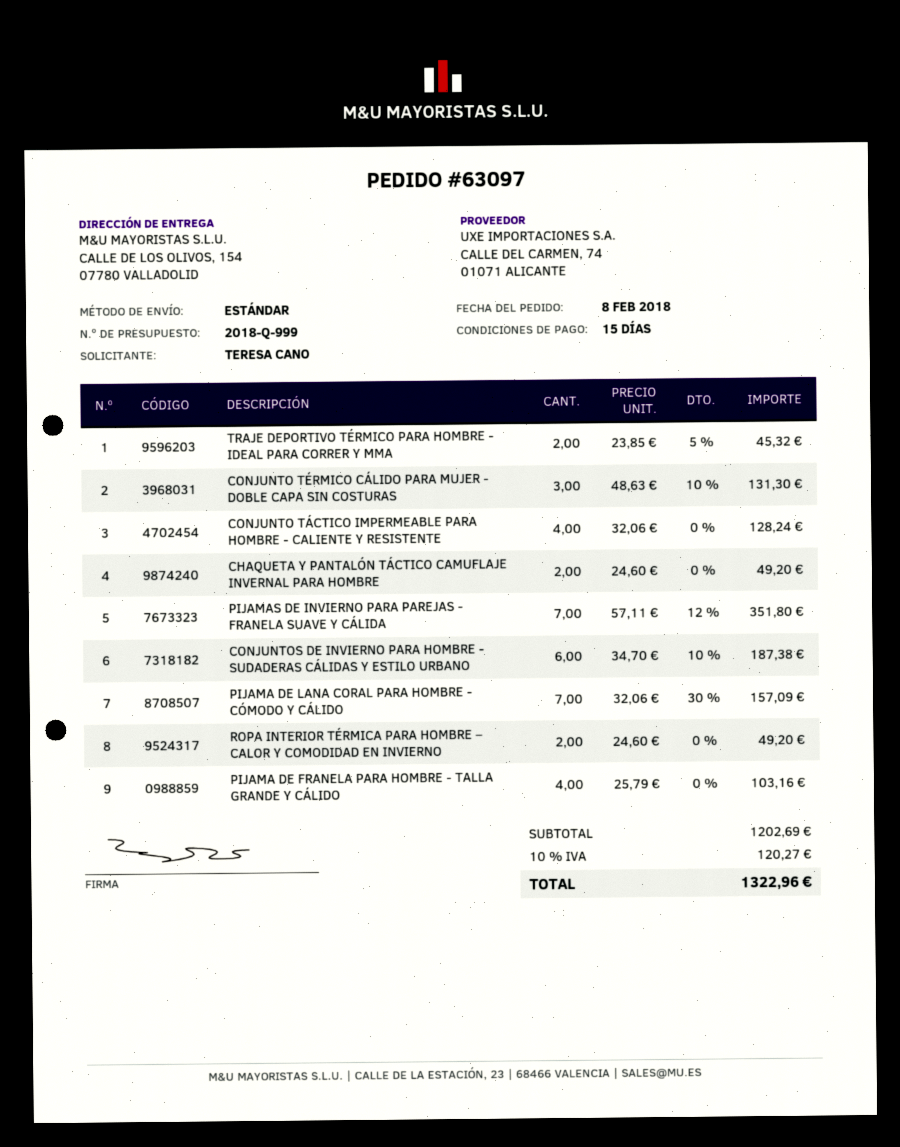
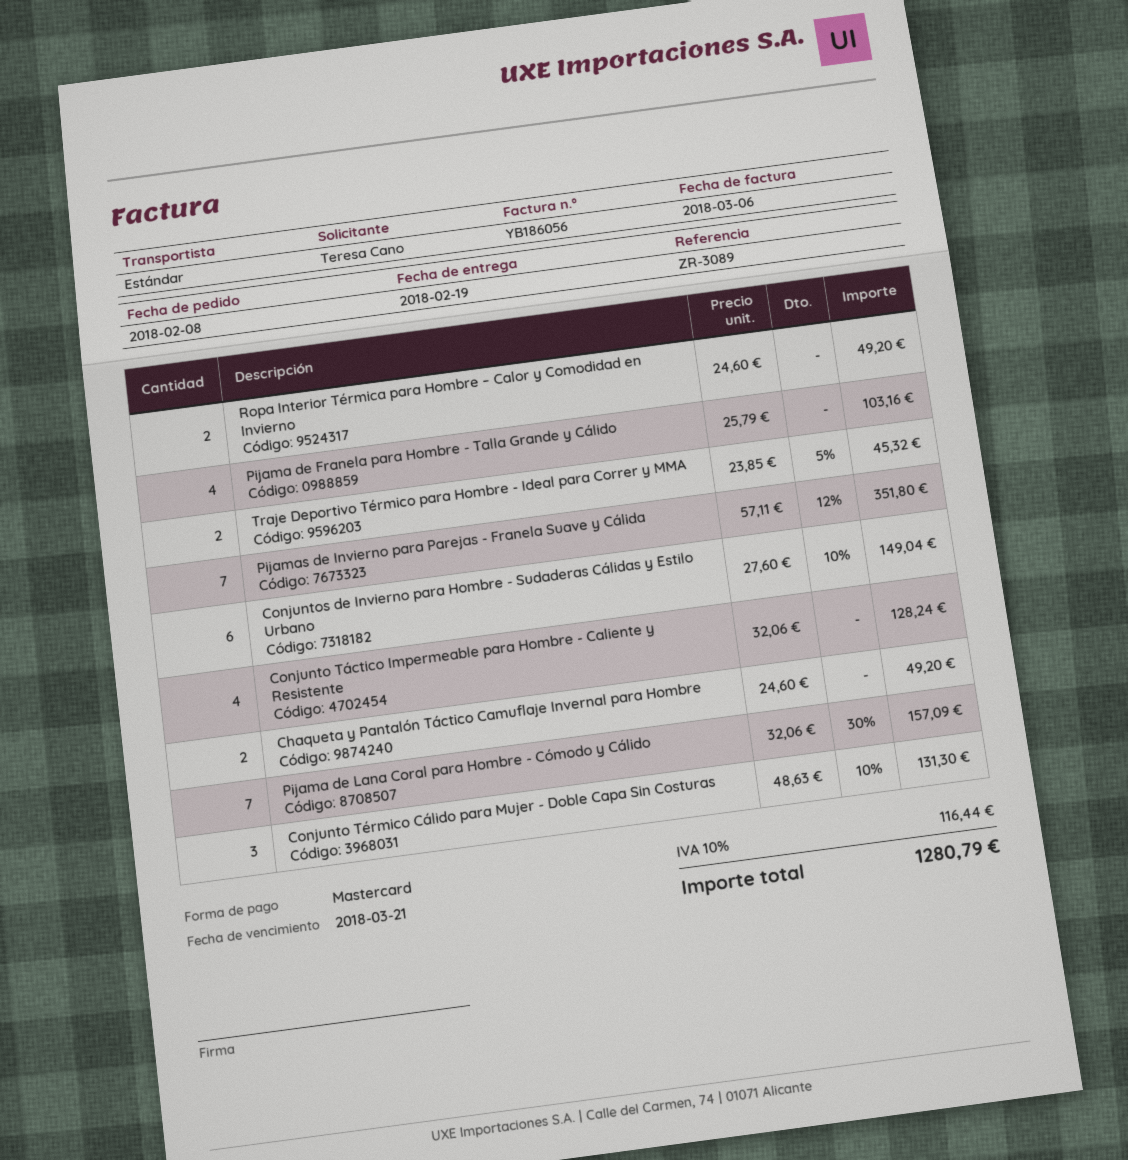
CONJUNTOS DE INVIERNO PARA HOMBRE - SUDADERAS CÁLIDAS Y ESTILO URBANO: 6 x 34.70 - 10% = 187.38 -> 6 x 27.60 - 10% = 149.04
tax: 10% = 120.27 -> 10% = 116.44
total: 1322.96 -> 1280.79

